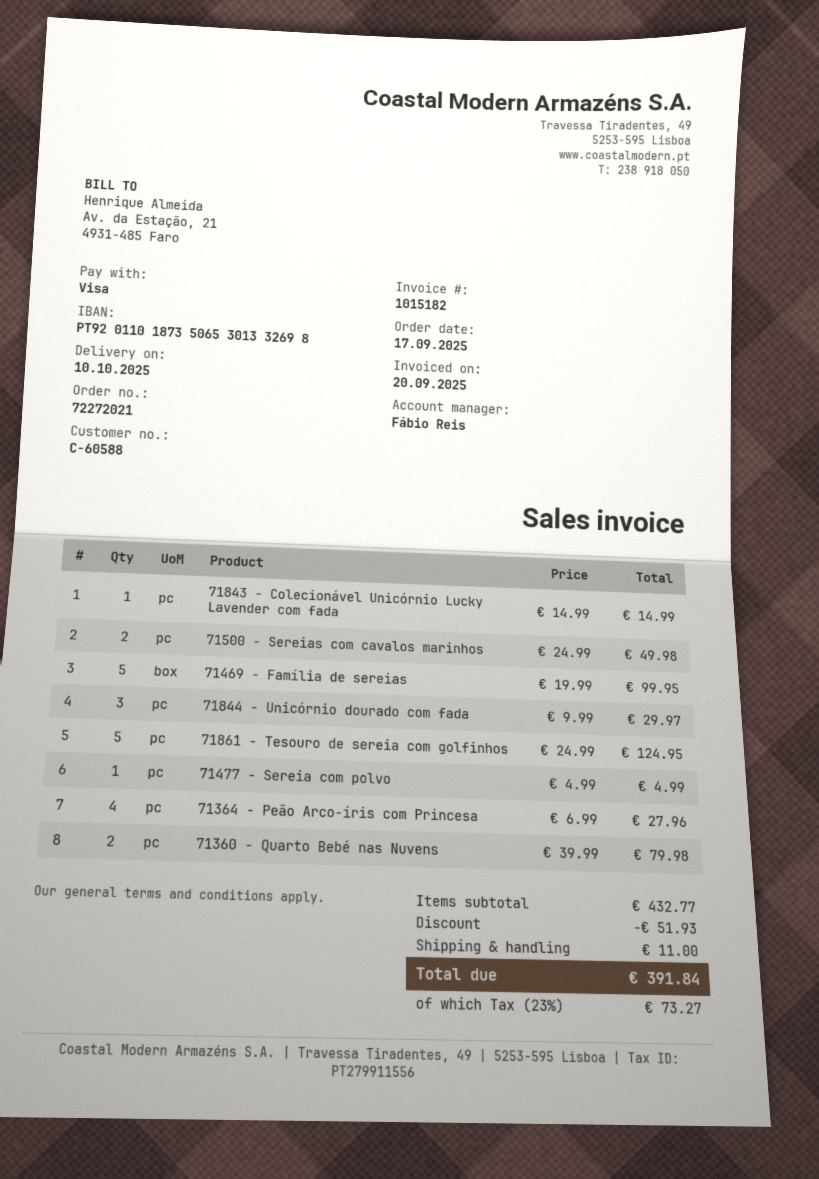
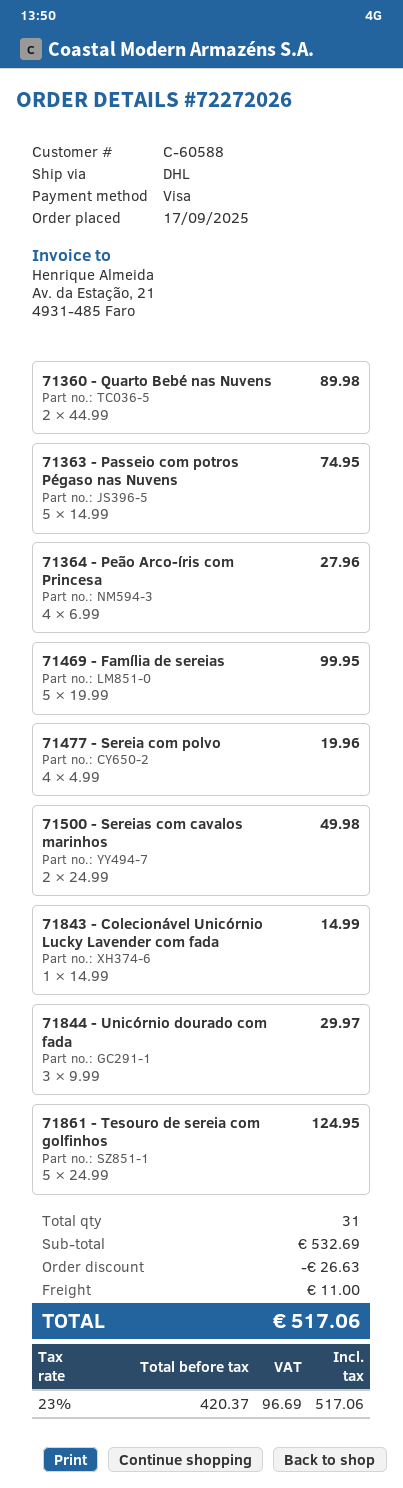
order number: 72272021 -> 72272026
71477 - Sereia com polvo: 1 x 4.99 = 4.99 -> 4 x 4.99 = 19.96
71360 - Quarto Bebé nas Nuvens: 2 x 39.99 = 79.98 -> 2 x 44.99 = 89.98
71363 - Passeio com potros Pégaso nas Nuvens: none -> 5 x 14.99 = 74.95
subtotal: 432.77 -> 532.69
discount: 51.93 -> 26.63
tax: 23% = 73.27 -> 23% = 96.69
total: 391.84 -> 517.06

